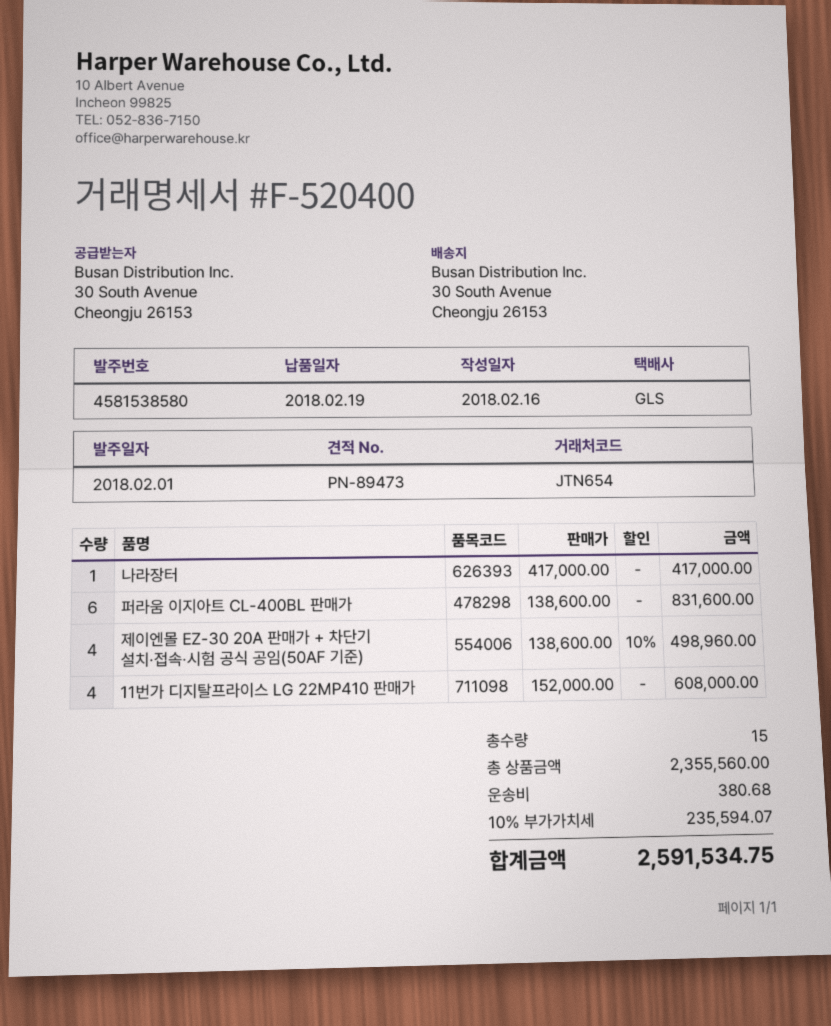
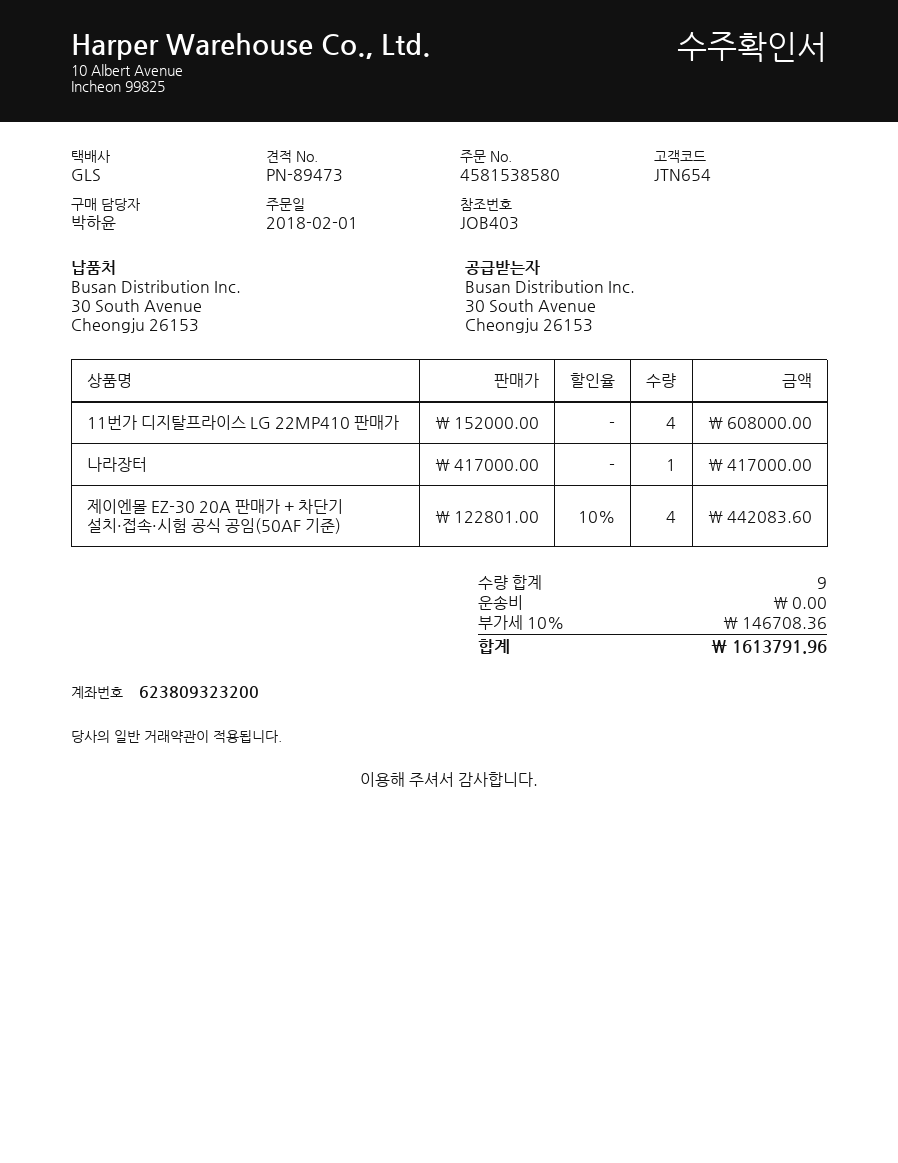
퍼라움 이지아트 CL-400BL 판매가: 6 x 138600.00 = 831600.00 -> none
제이엔몰 EZ-30 20A 판매가 + 차단기 설치·접속·시험 공식 공임(50AF 기준): 4 x 138600.00 - 10% = 498960.00 -> 4 x 122801.00 - 10% = 442083.60
total quantity: 15 -> 9
shipping: 380.68 -> 0.00
tax: 10% = 235594.07 -> 10% = 146708.36
total: 2591534.75 -> 1613791.96

